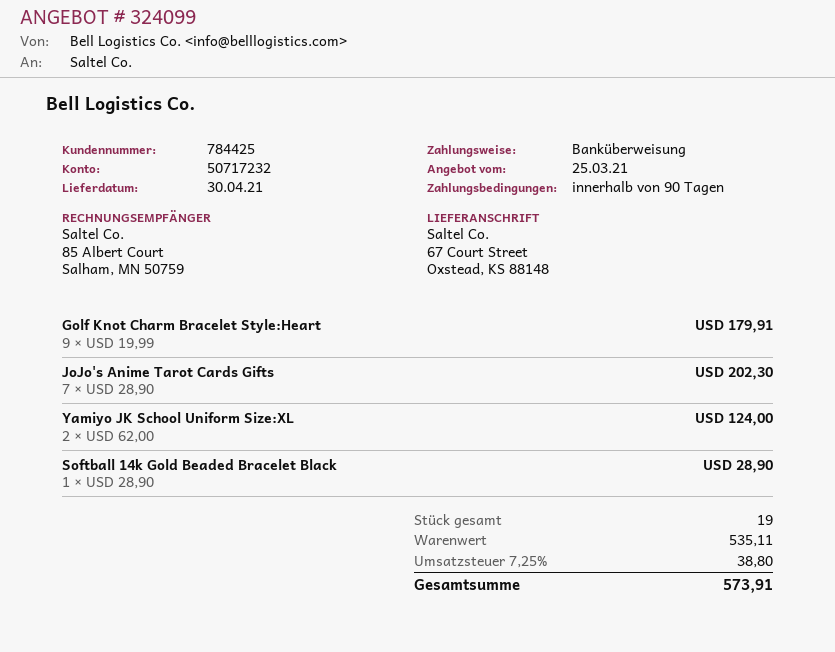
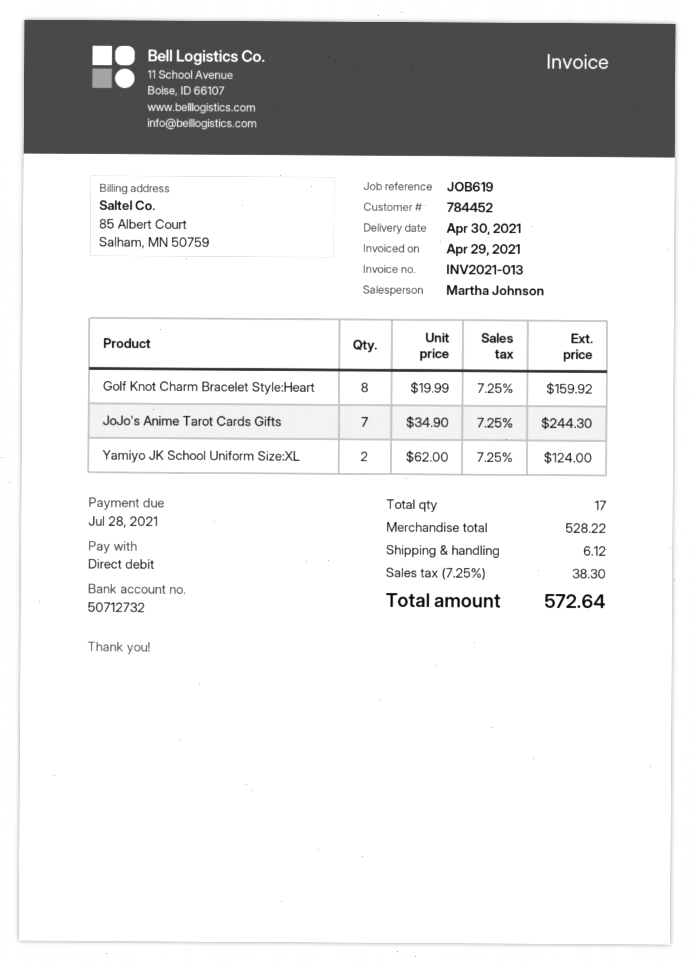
customer number: 784425 -> 784452
payment method: bank transfer -> direct debit
bank account: 50717232 -> 50712732
Golf Knot Charm Bracelet Style:Heart: 9 x 19.99 = 179.91 -> 8 x 19.99 = 159.92
JoJo's Anime Tarot Cards Gifts: 7 x 28.90 = 202.30 -> 7 x 34.90 = 244.30
Softball 14k Gold Beaded Bracelet Black: 1 x 28.90 = 28.90 -> none
total quantity: 19 -> 17
subtotal: 535.11 -> 528.22
shipping: none -> 6.12
tax: 7.25% = 38.80 -> 7.25% = 38.30
total: 573.91 -> 572.64

